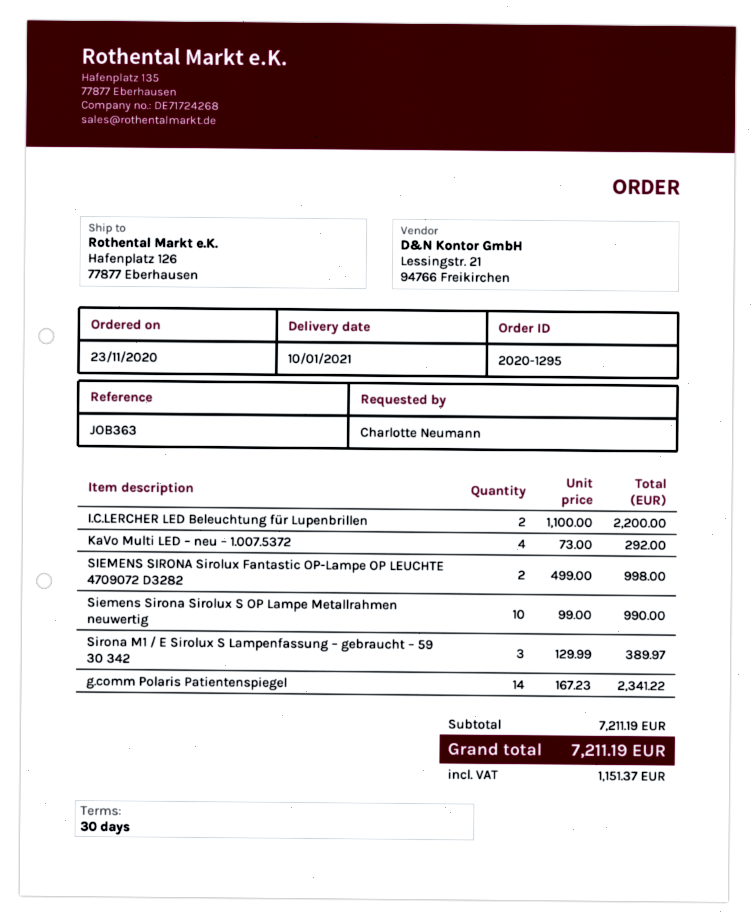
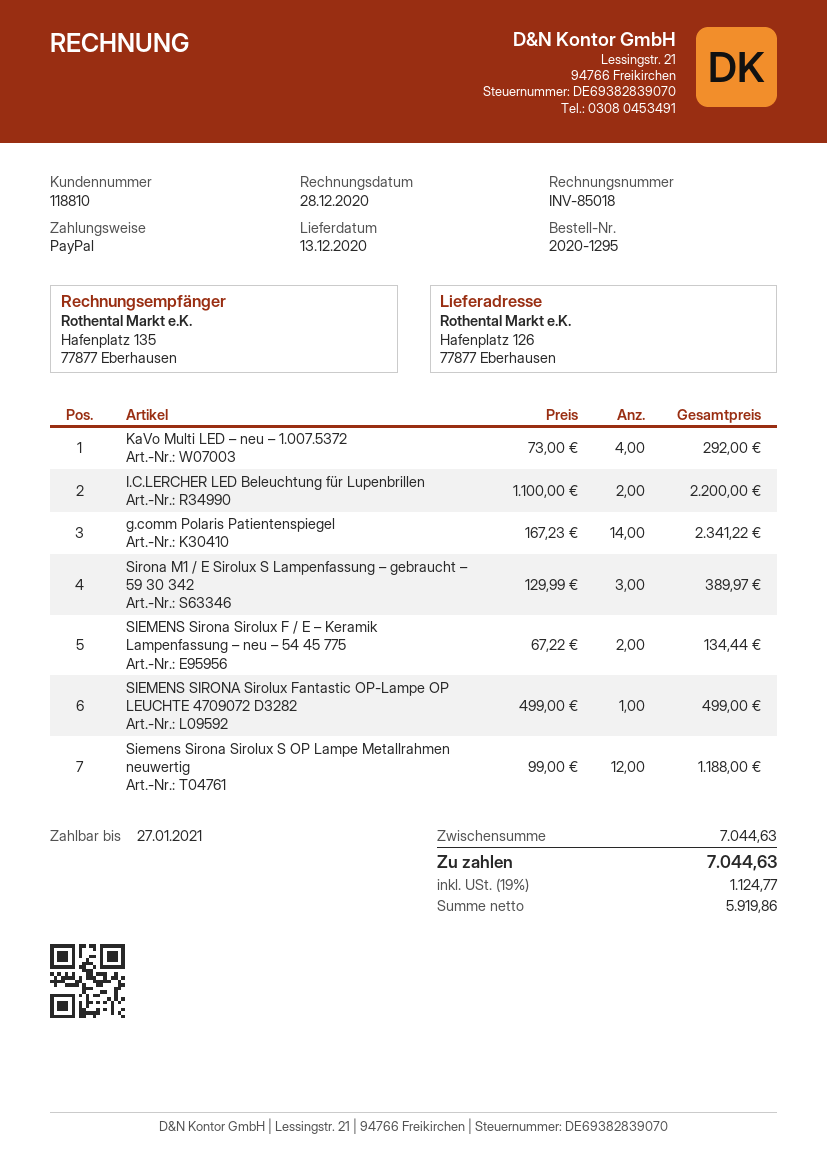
delivery date: 2021-01-10 -> 2020-12-13
SIEMENS SIRONA Sirolux Fantastic OP-Lampe OP LEUCHTE 4709072 D3282: 2 x 499.00 = 998.00 -> 1 x 499.00 = 499.00
Siemens Sirona Sirolux S OP Lampe Metallrahmen neuwertig: 10 x 99.00 = 990.00 -> 12 x 99.00 = 1188.00
SIEMENS Sirona Sirolux F / E – Keramik Lampenfassung – neu – 54 45 775: none -> 2 x 67.22 = 134.44
subtotal: 7211.19 -> 7044.63
tax: 1151.37 -> 1124.77
total: 7211.19 -> 7044.63

